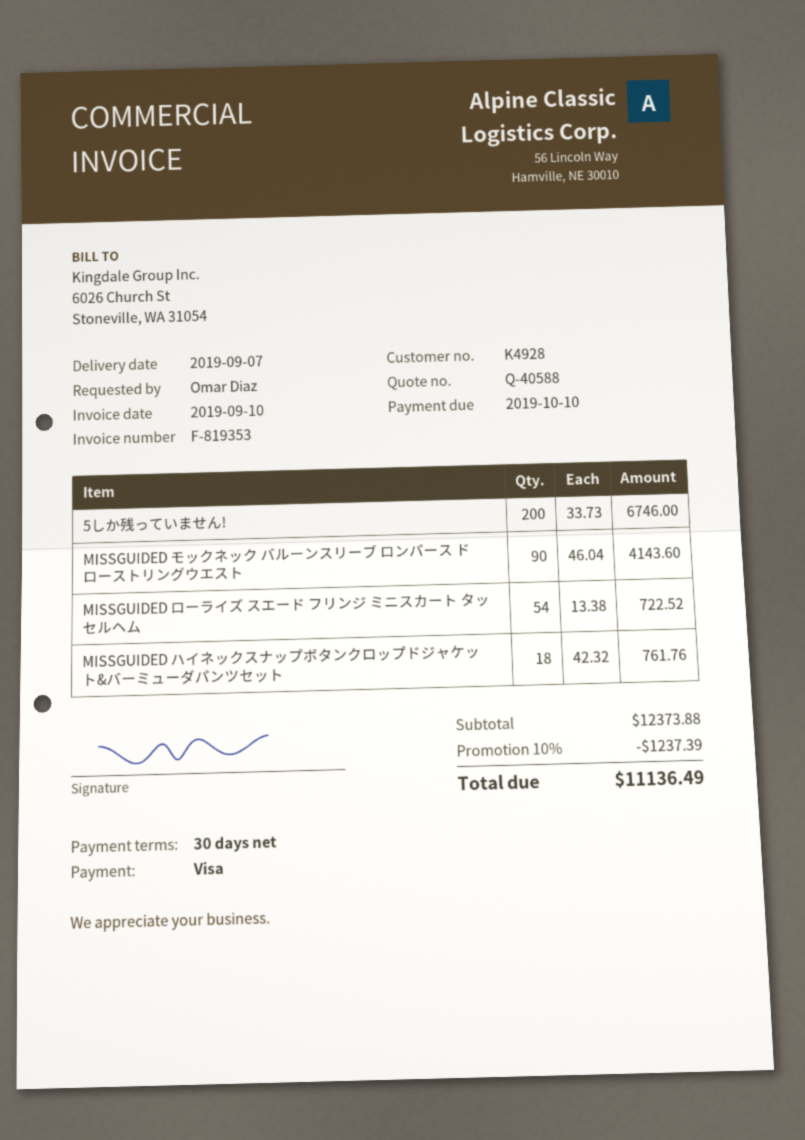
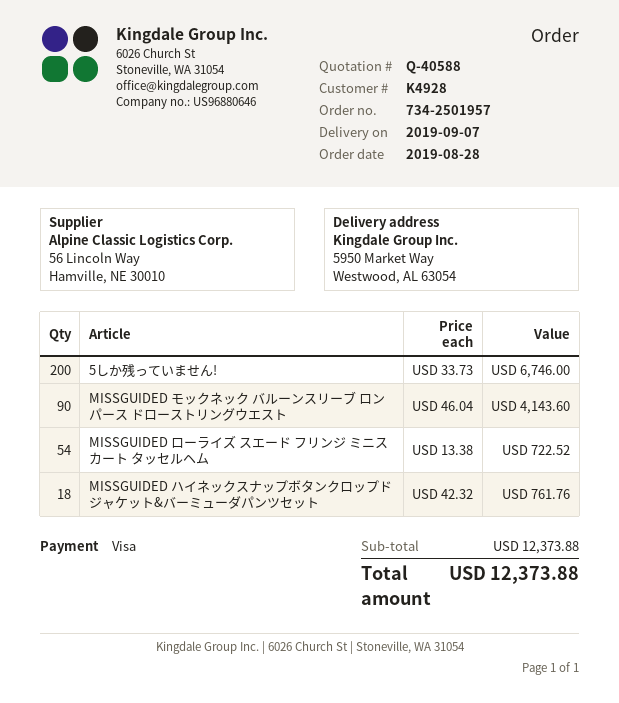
discount: 10% = 1237.39 -> none
total: 11136.49 -> 12373.88

